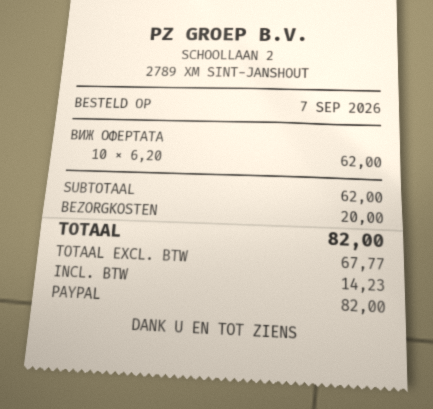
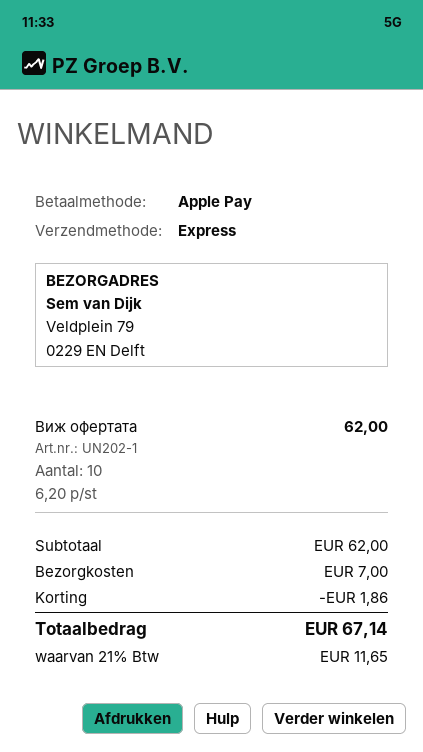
payment method: PayPal -> Apple Pay
discount: none -> 1.86
shipping: 20.00 -> 7.00
tax: 14.23 -> 11.65
total: 82.00 -> 67.14

